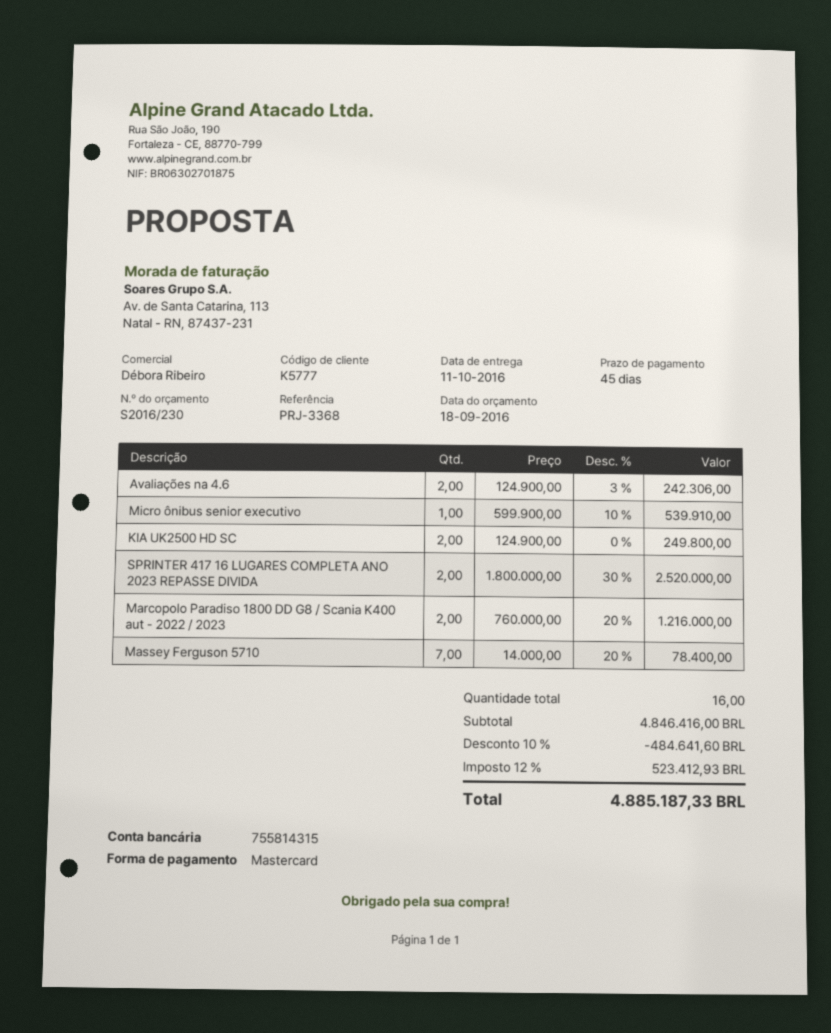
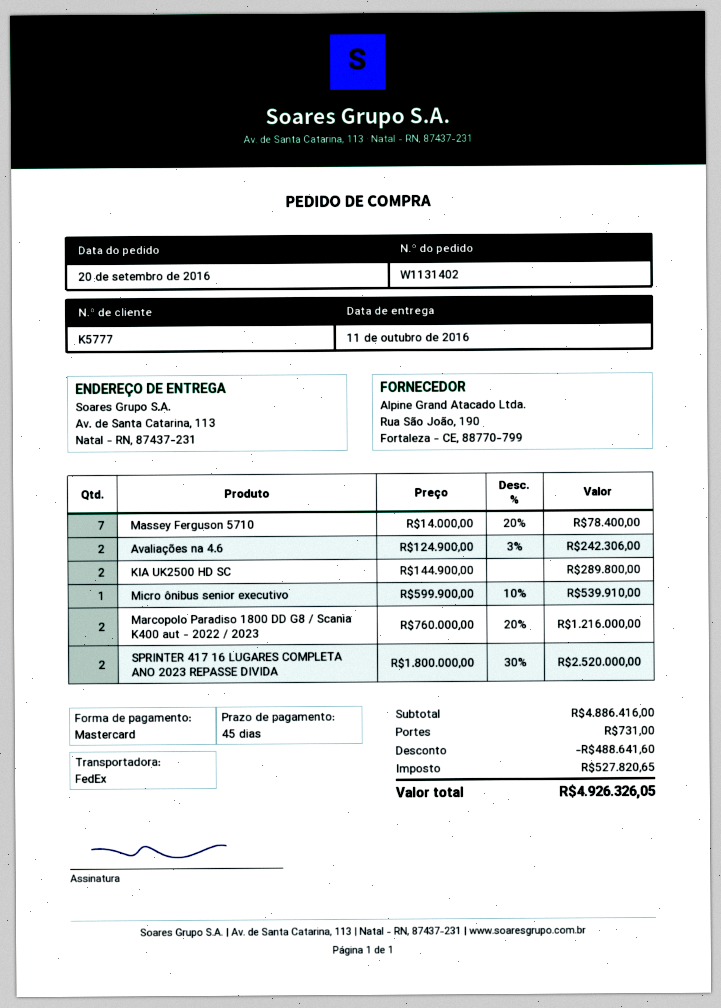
KIA UK2500 HD SC: 2 x 124900.00 = 249800.00 -> 2 x 144900.00 = 289800.00
subtotal: 4846416.00 -> 4886416.00
discount: 484641.60 -> 488641.60
shipping: none -> 731.00
tax: 523412.93 -> 527820.65
total: 4885187.33 -> 4926326.05

